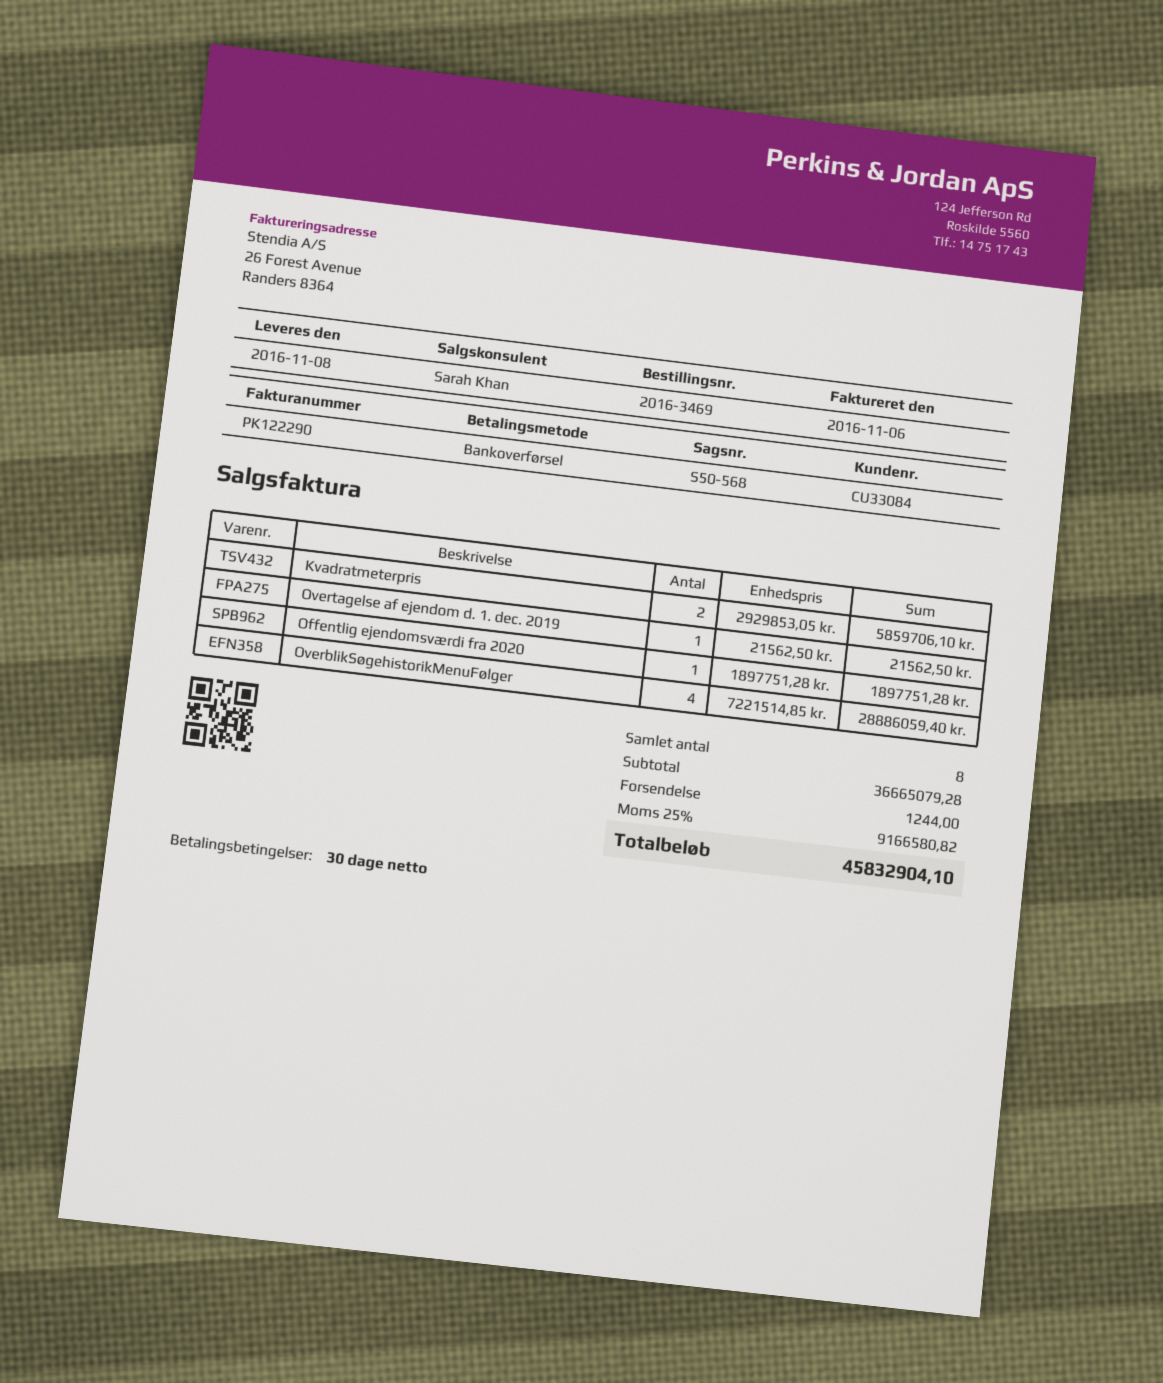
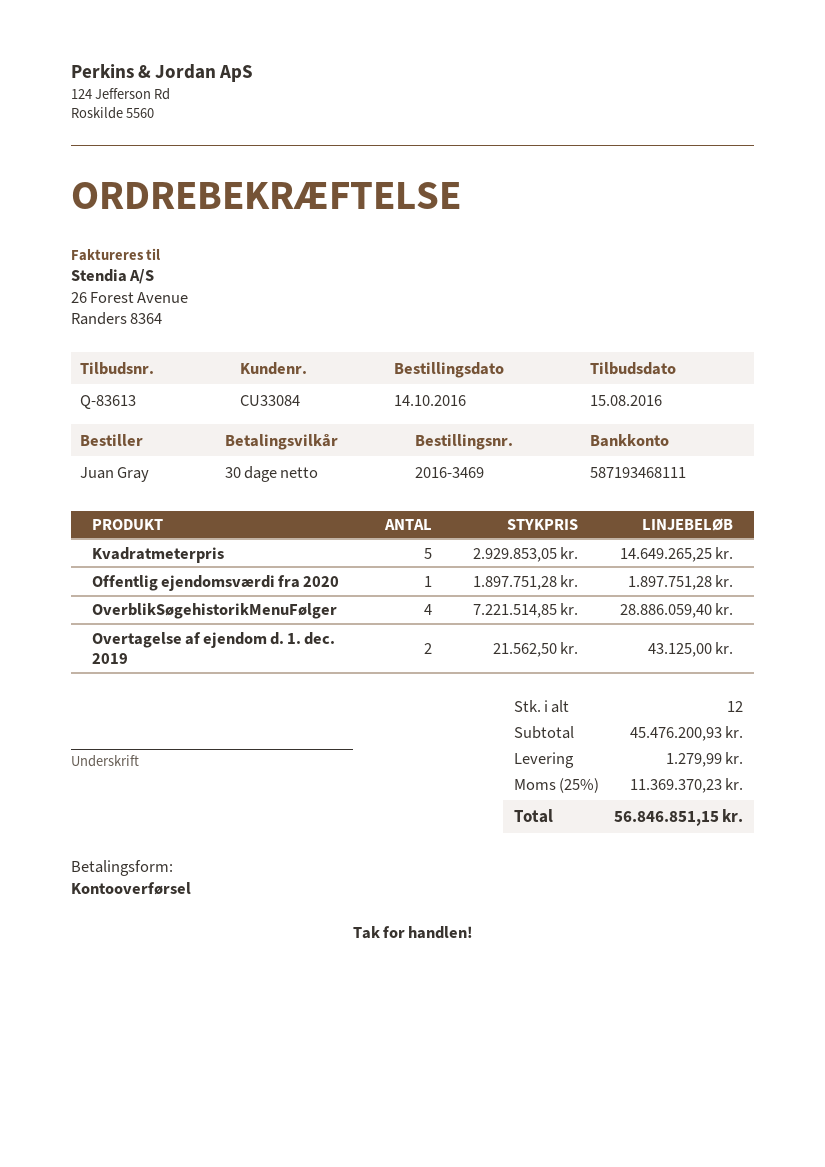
Kvadratmeterpris: 2 x 2929853.05 = 5859706.10 -> 5 x 2929853.05 = 14649265.25
Overtagelse af ejendom d. 1. dec. 2019: 1 x 21562.50 = 21562.50 -> 2 x 21562.50 = 43125.00
total quantity: 8 -> 12
subtotal: 36665079.28 -> 45476200.93
shipping: 1244.00 -> 1279.99
tax: 25% = 9166580.82 -> 25% = 11369370.23
total: 45832904.10 -> 56846851.15

